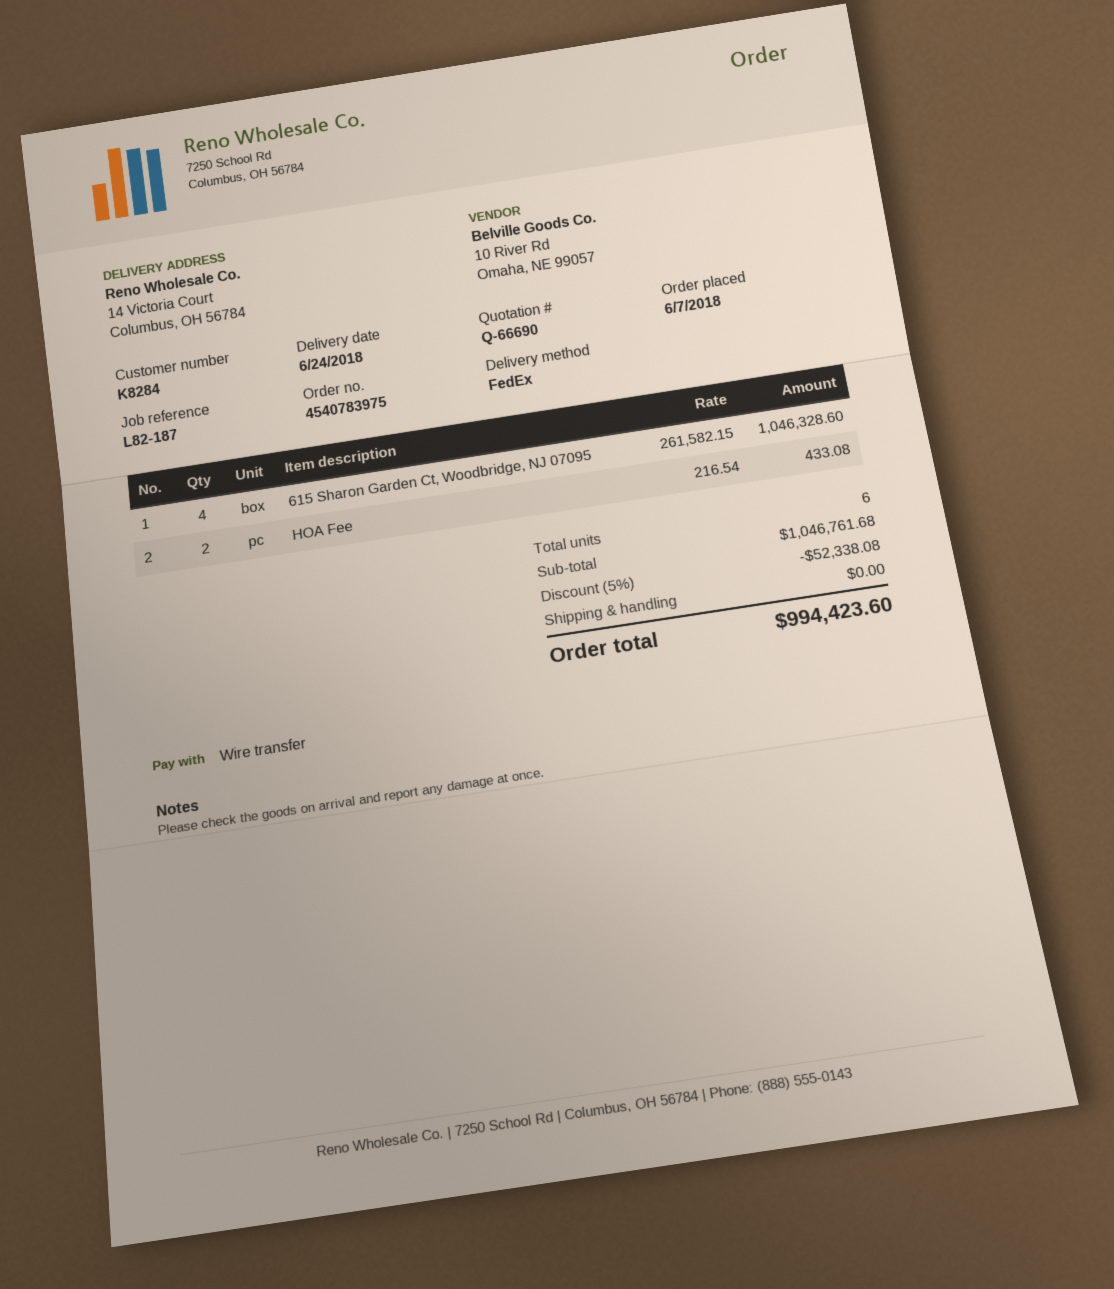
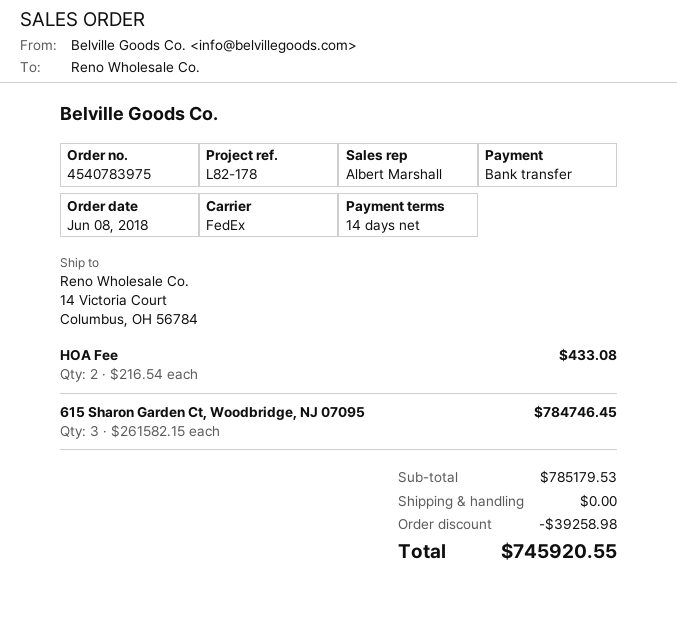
order date: 2018-06-07 -> 2018-06-08
reference: L82-187 -> L82-178
615 Sharon Garden Ct, Woodbridge, NJ 07095: 4 x 261582.15 = 1046328.60 -> 3 x 261582.15 = 784746.45
subtotal: 1046761.68 -> 785179.53
discount: 52338.08 -> 39258.98
total: 994423.60 -> 745920.55

